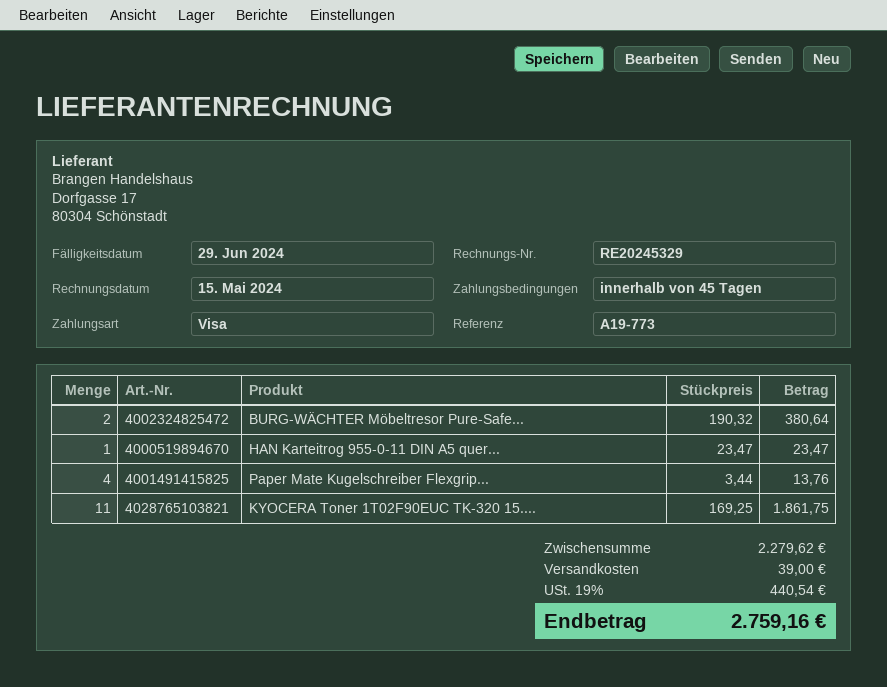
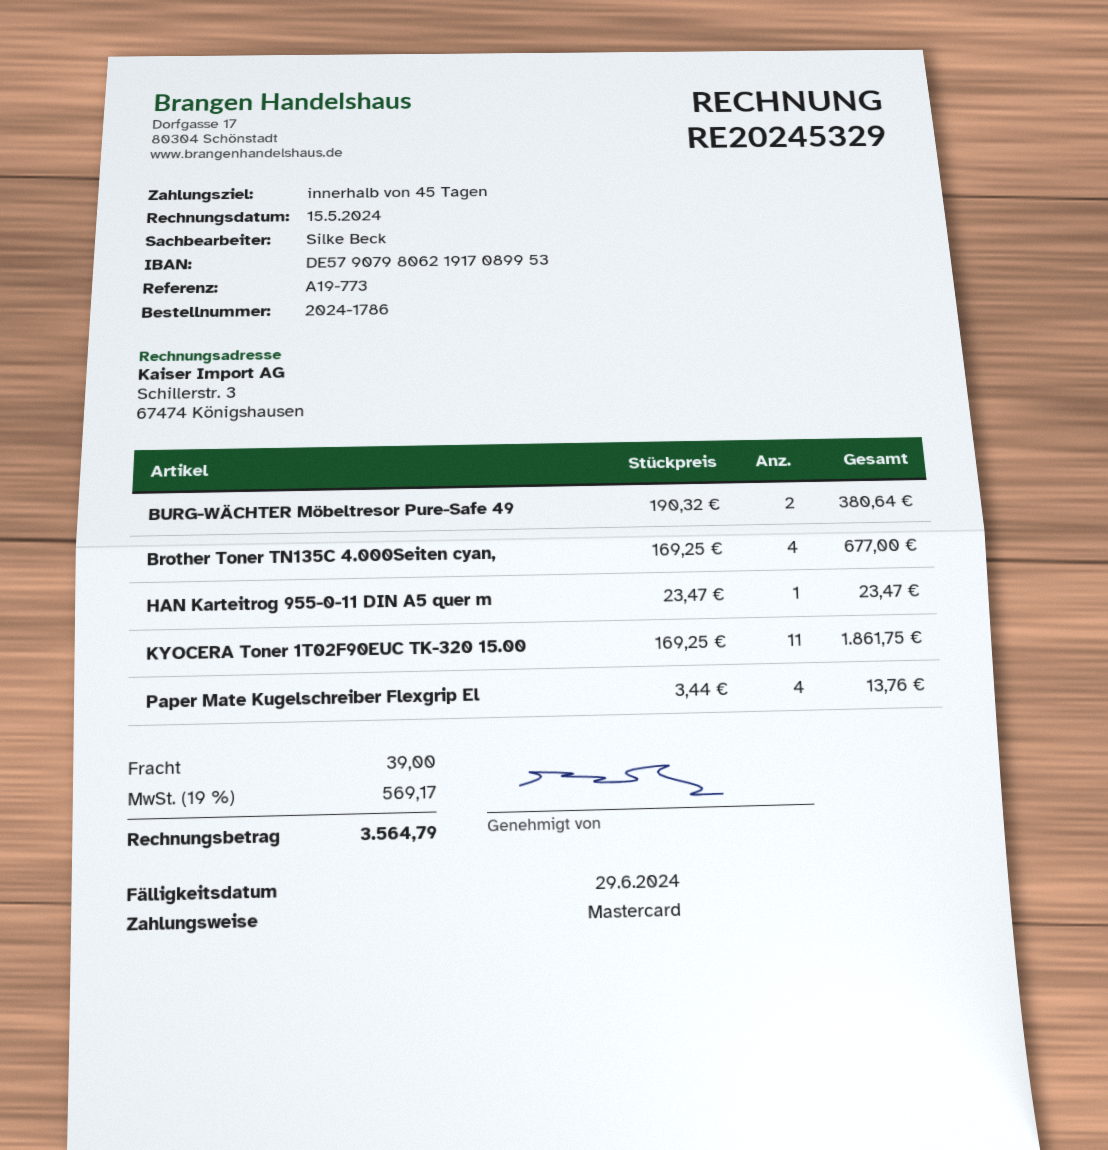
payment method: Visa -> Mastercard
Brother Toner TN135C 4.000Seiten cyan,: none -> 4 x 169.25 = 677.00
tax: 19% = 440.54 -> 19% = 569.17
total: 2759.16 -> 3564.79

